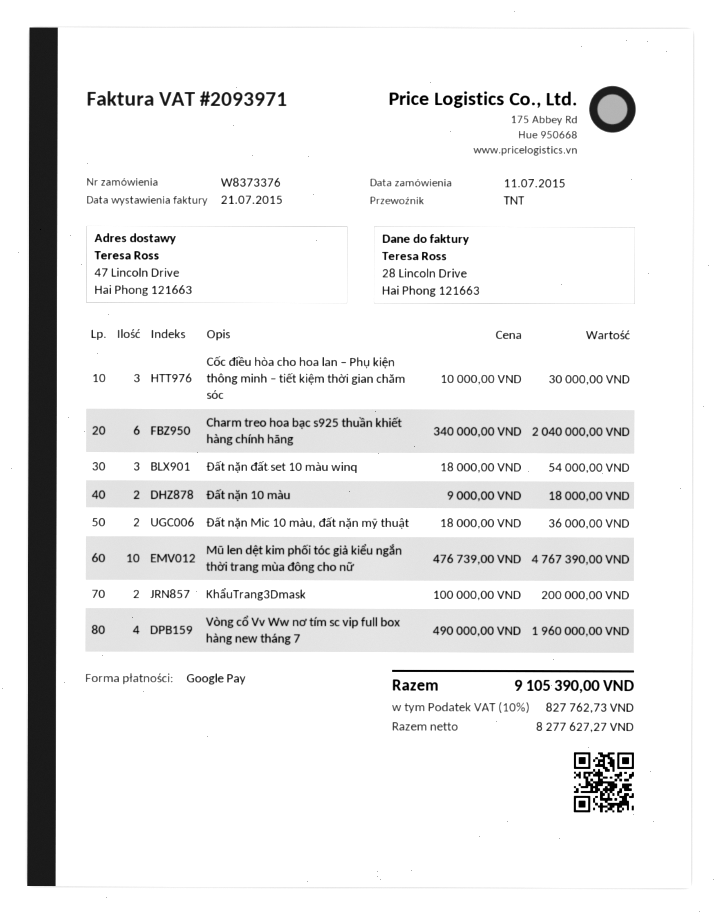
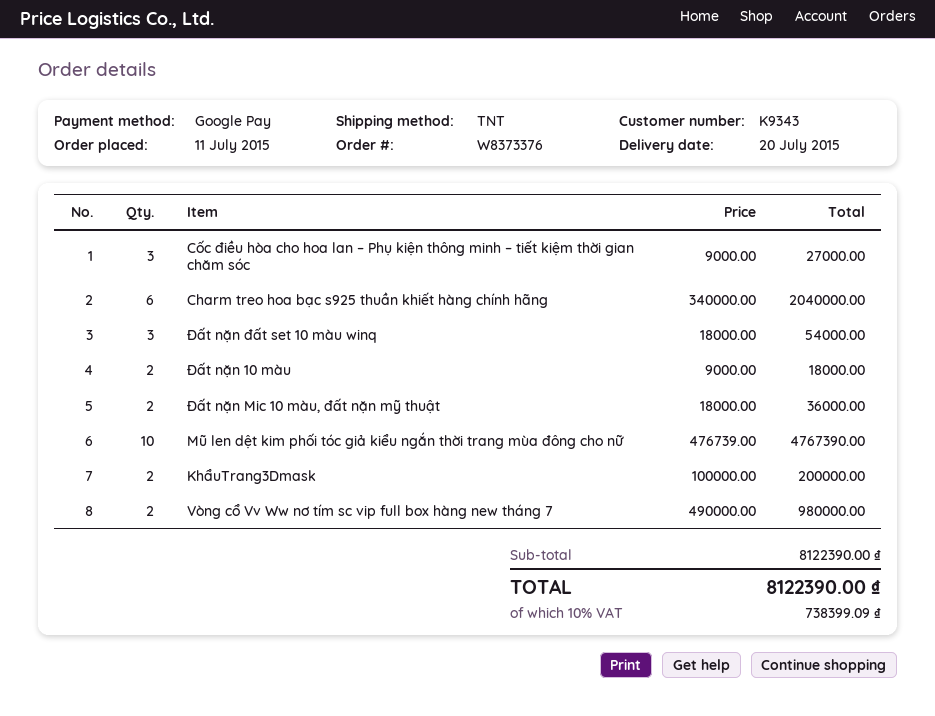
Cốc điều hòa cho hoa lan – Phụ kiện thông minh – tiết kiệm thời gian chăm sóc: 3 x 10000.00 = 30000.00 -> 3 x 9000.00 = 27000.00
Vòng cổ Vv Ww nơ tím sc vip full box hàng new tháng 7: 4 x 490000.00 = 1960000.00 -> 2 x 490000.00 = 980000.00
tax: 10% = 827762.73 -> 10% = 738399.09
total: 9105390.00 -> 8122390.00

